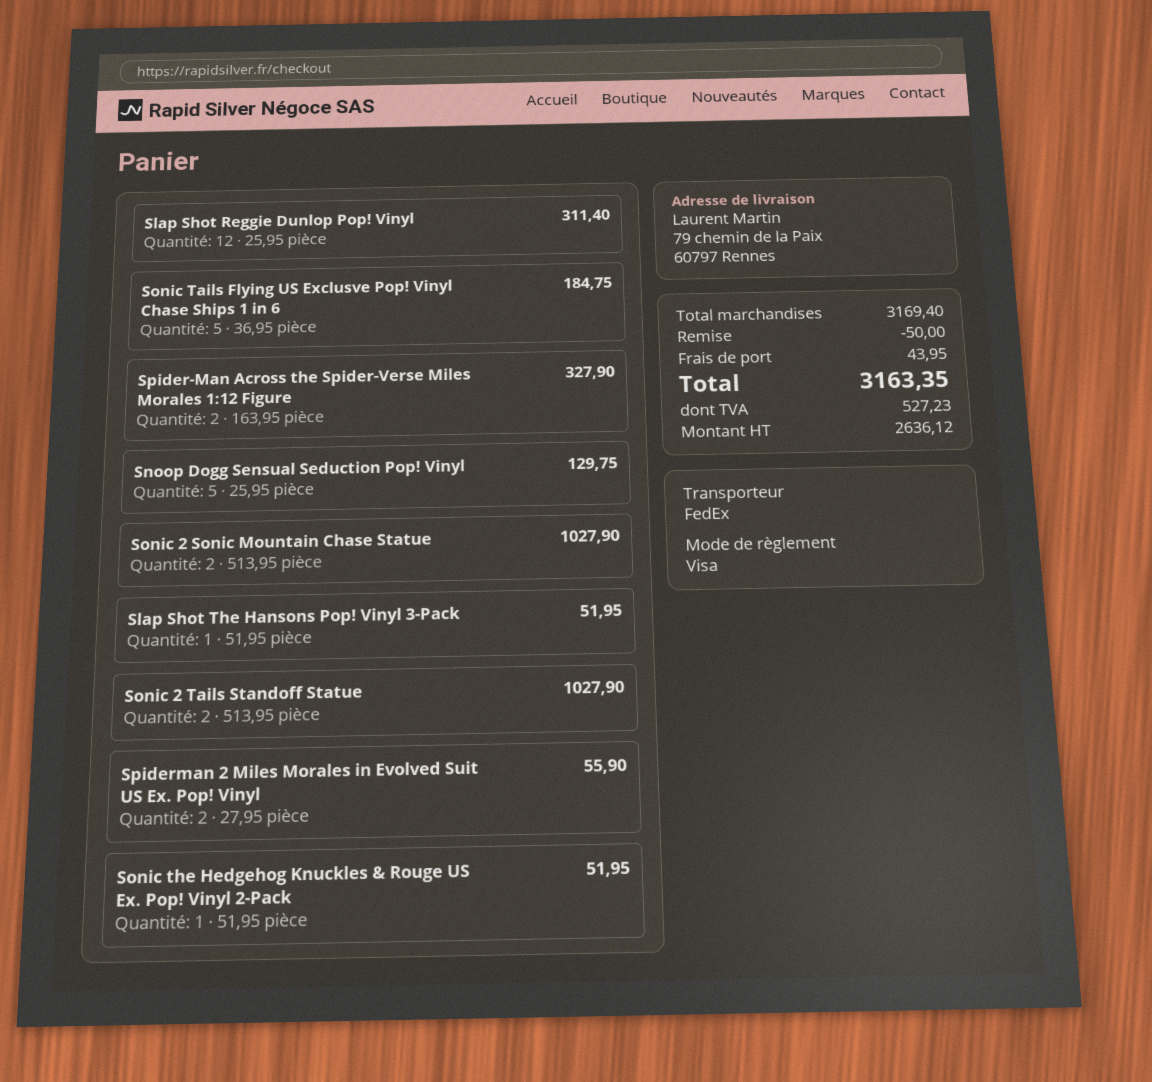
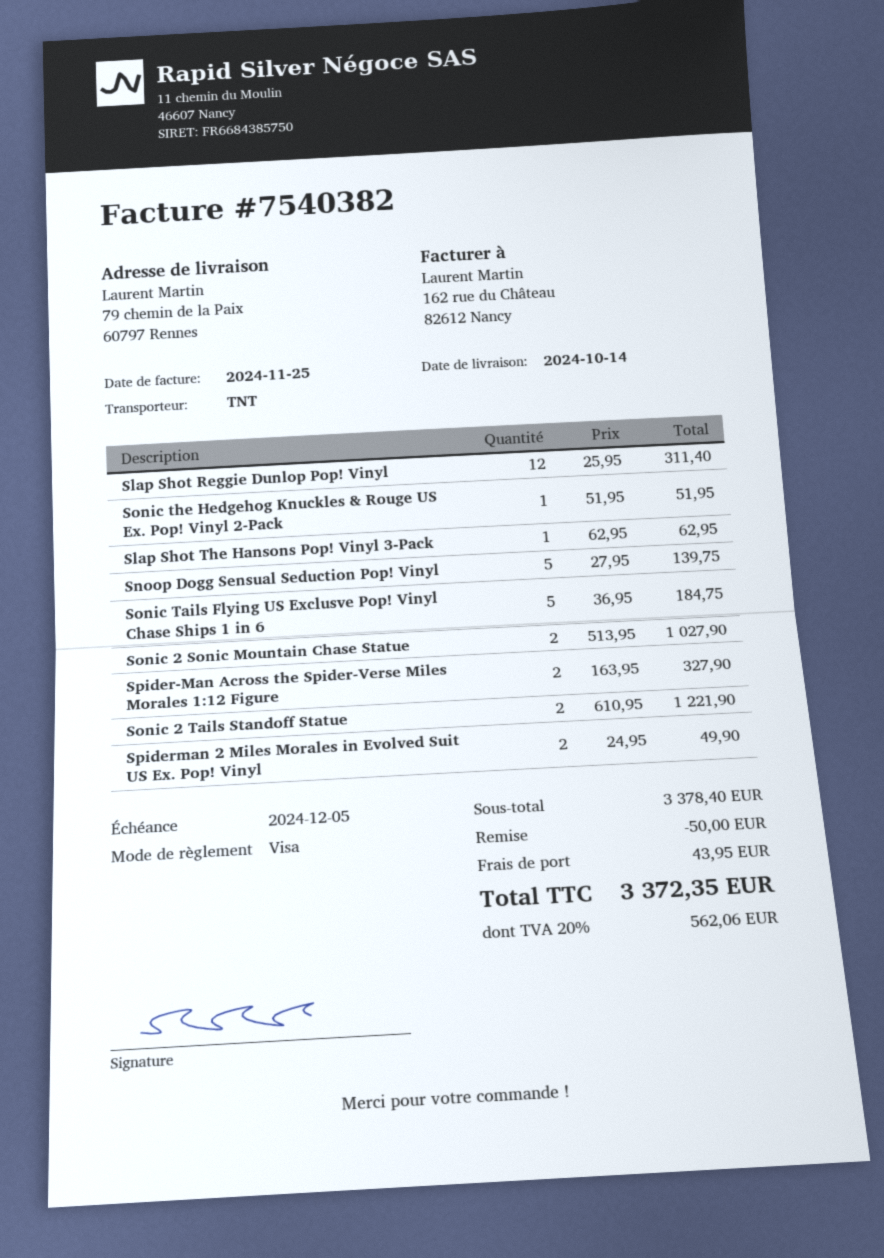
shipping method: FedEx -> TNT
Snoop Dogg Sensual Seduction Pop! Vinyl: 5 x 25.95 = 129.75 -> 5 x 27.95 = 139.75
Slap Shot The Hansons Pop! Vinyl 3-Pack: 1 x 51.95 = 51.95 -> 1 x 62.95 = 62.95
Sonic 2 Tails Standoff Statue: 2 x 513.95 = 1027.90 -> 2 x 610.95 = 1221.90
Spiderman 2 Miles Morales in Evolved Suit US Ex. Pop! Vinyl: 2 x 27.95 = 55.90 -> 2 x 24.95 = 49.90
subtotal: 3169.40 -> 3378.40
tax: 527.23 -> 562.06
total: 3163.35 -> 3372.35

